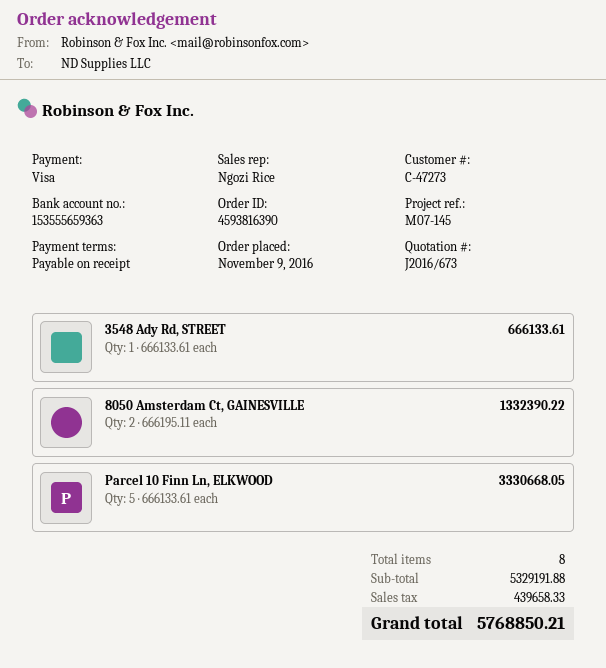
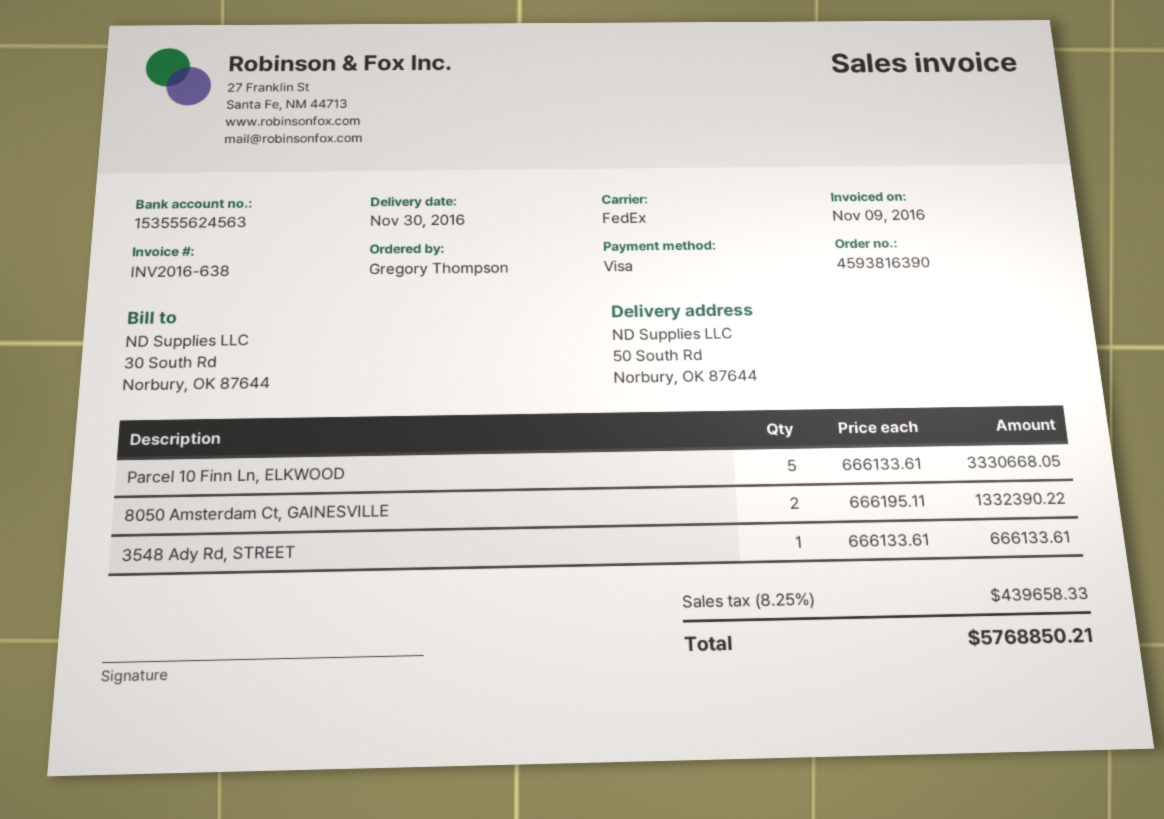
bank account: 153555659363 -> 153555624563

